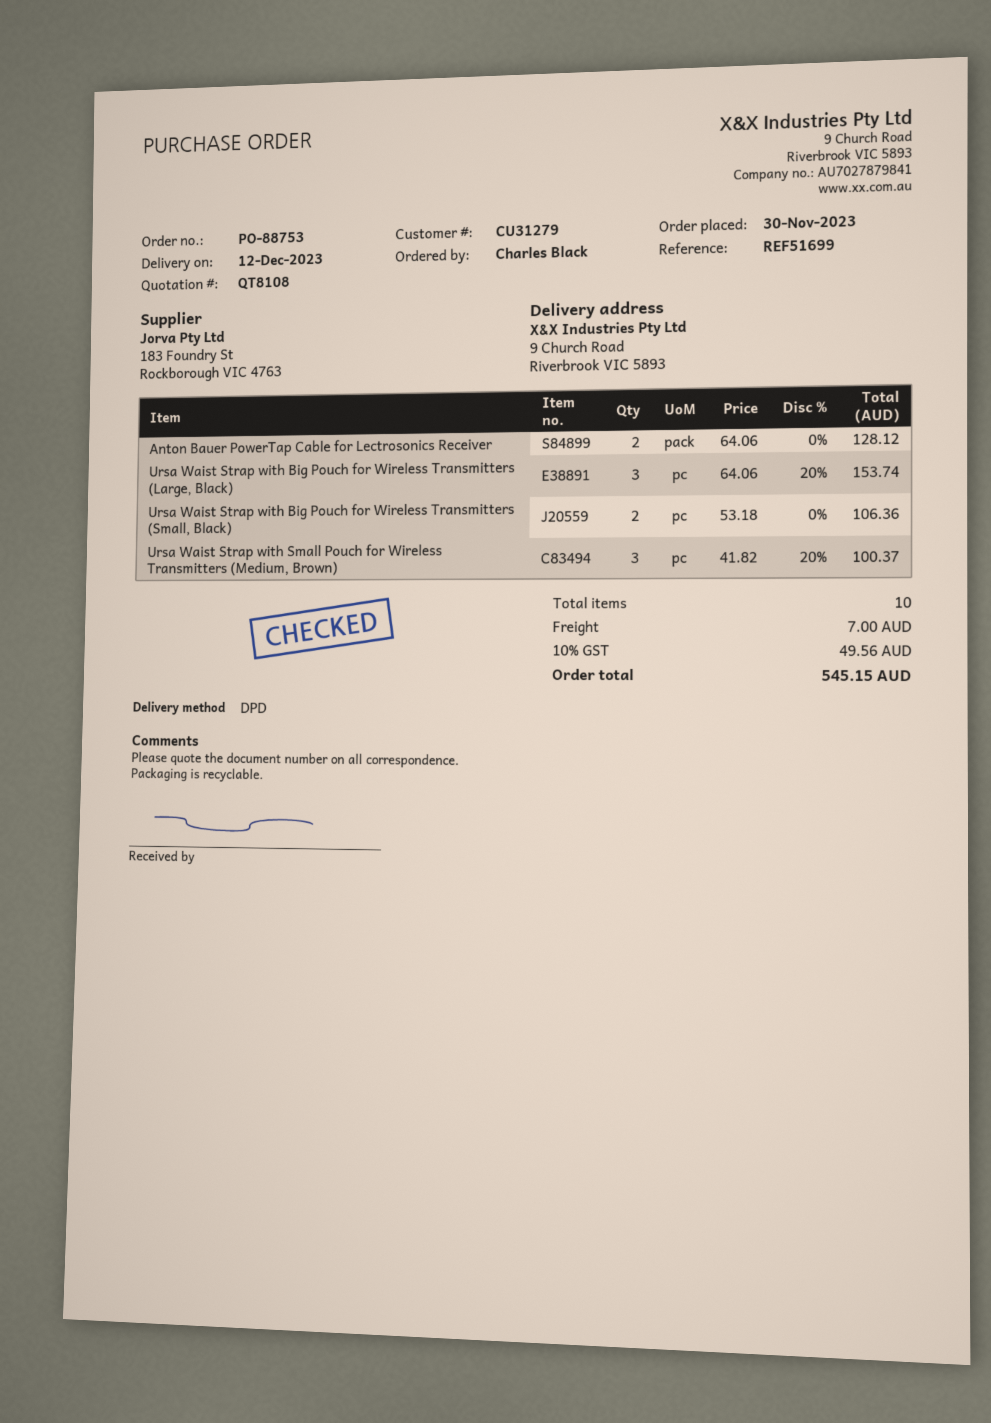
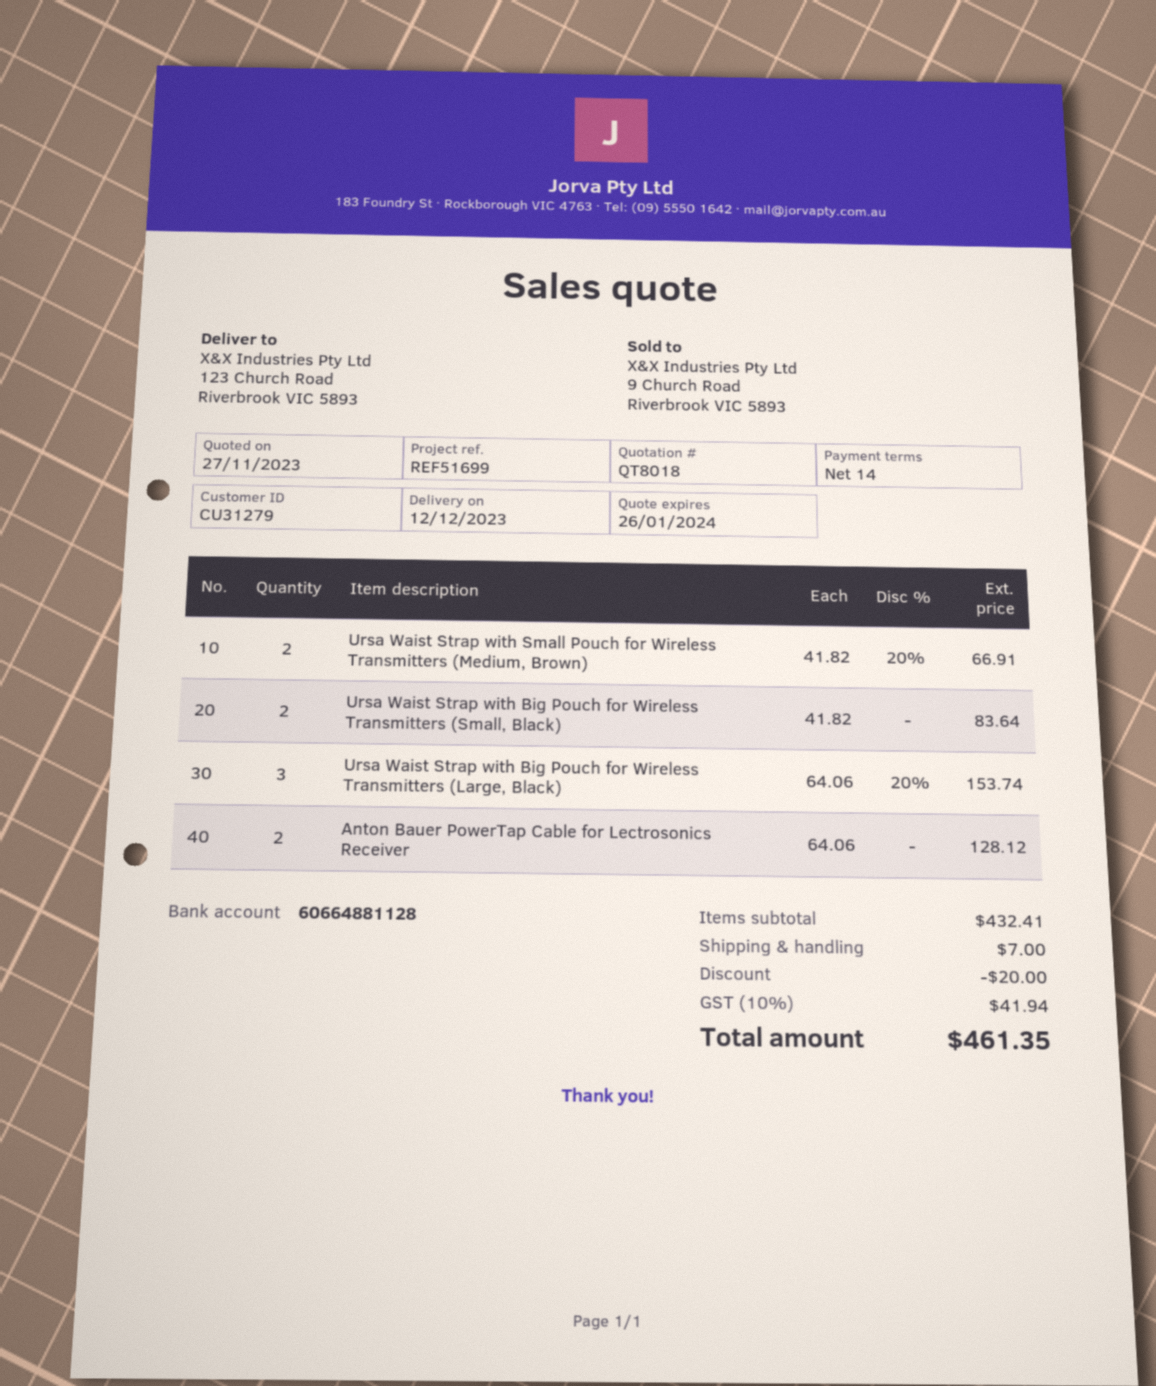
quote number: QT8108 -> QT8018
ship to: 9 Church Road, Riverbrook VIC 5893 -> 123 Church Road, Riverbrook VIC 5893
Ursa Waist Strap with Big Pouch for Wireless Transmitters (Small, Black): 2 x 53.18 = 106.36 -> 2 x 41.82 = 83.64
Ursa Waist Strap with Small Pouch for Wireless Transmitters (Medium, Brown): 3 x 41.82 - 20% = 100.37 -> 2 x 41.82 - 20% = 66.91
discount: none -> 20.00
tax: 10% = 49.56 -> 10% = 41.94
total: 545.15 -> 461.35

